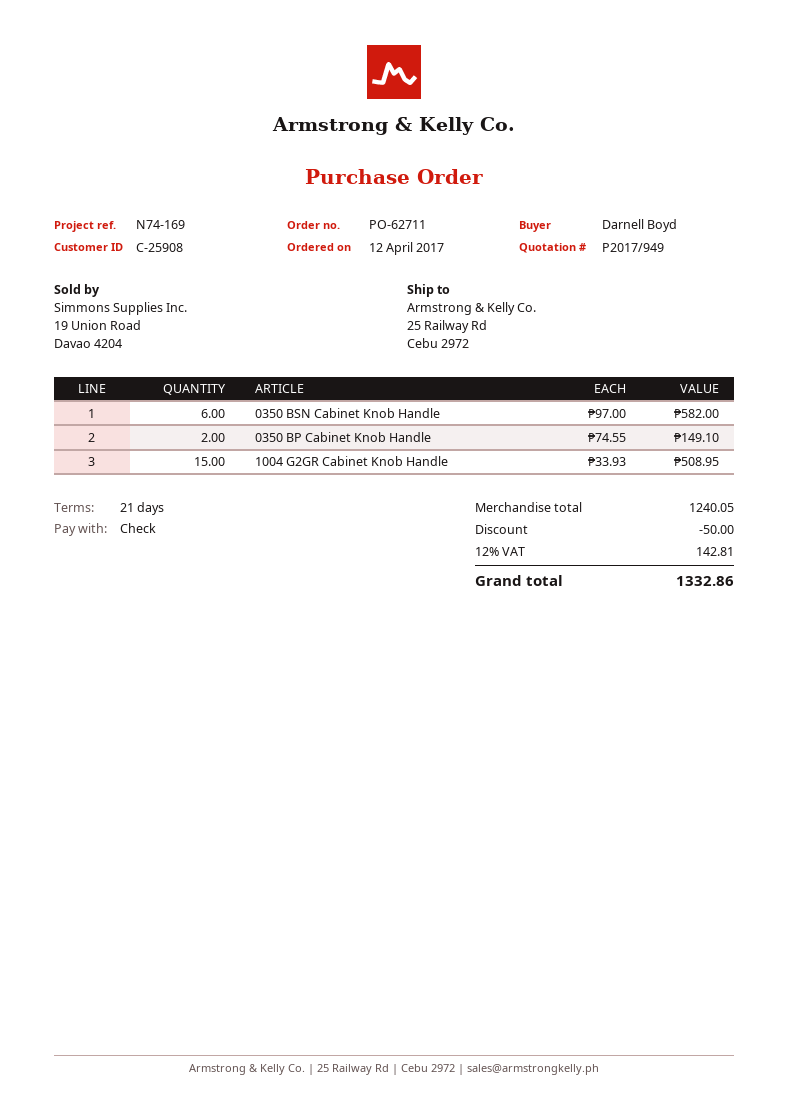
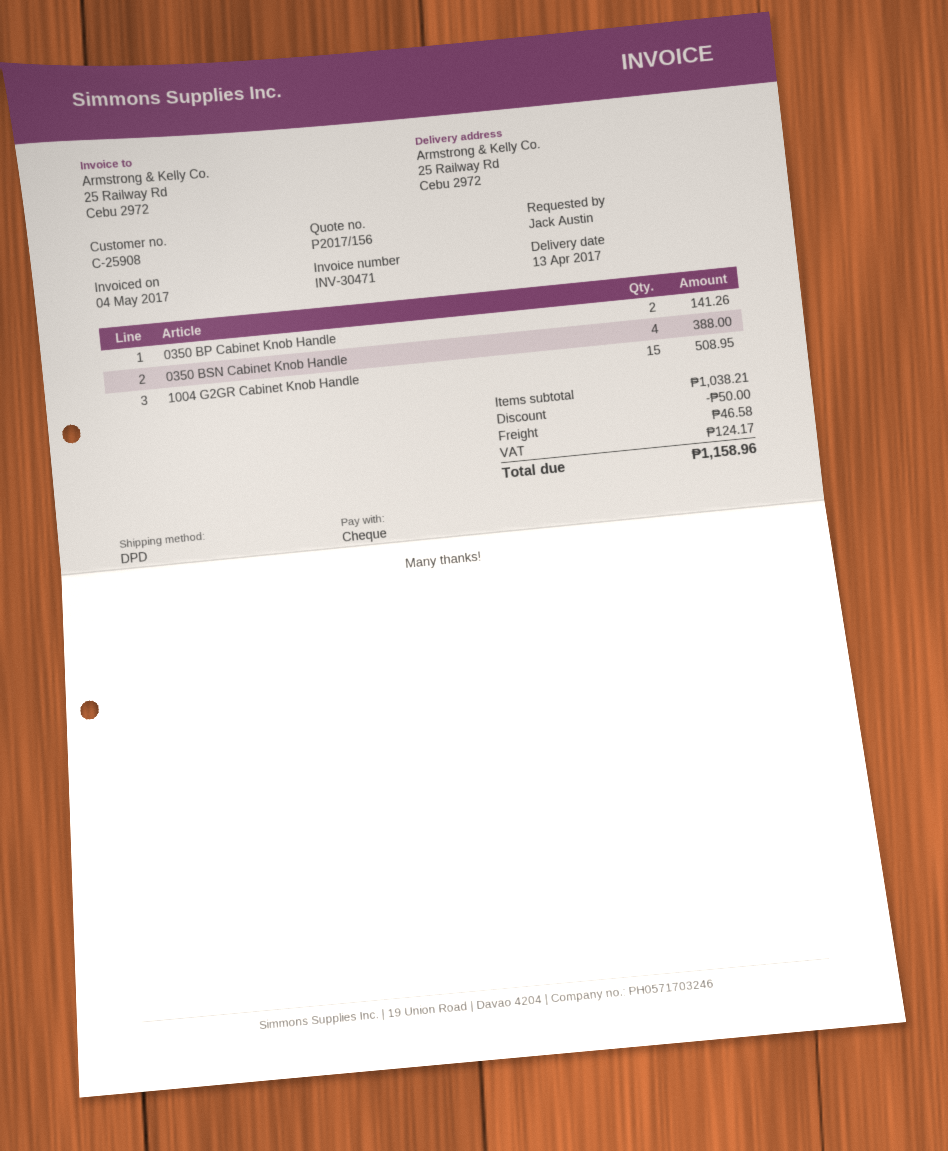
quote number: P2017/949 -> P2017/156
ordered by: Darnell Boyd -> Jack Austin
0350 BSN Cabinet Knob Handle: 6 for 582.00 -> 4 for 388.00
0350 BP Cabinet Knob Handle: 2 for 149.10 -> 2 for 141.26
subtotal: 1240.05 -> 1038.21
shipping: none -> 46.58
tax: 142.81 -> 124.17
total: 1332.86 -> 1158.96

